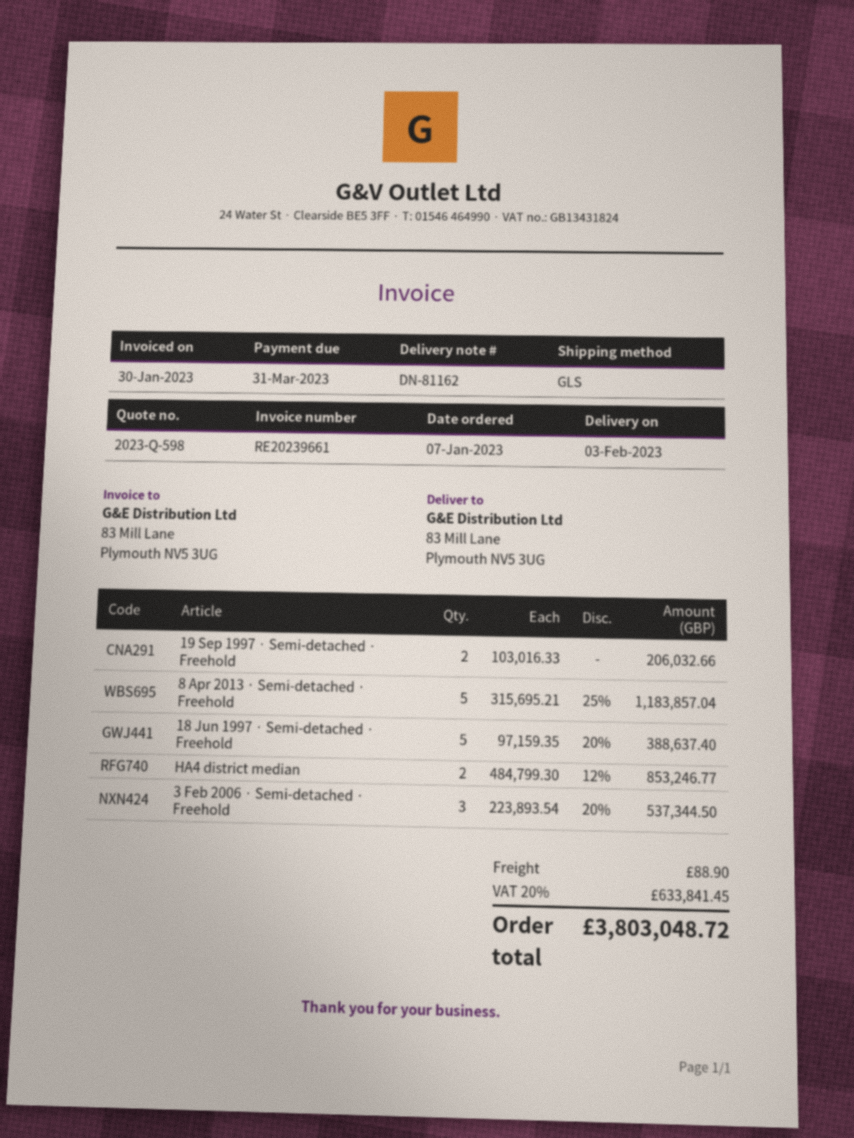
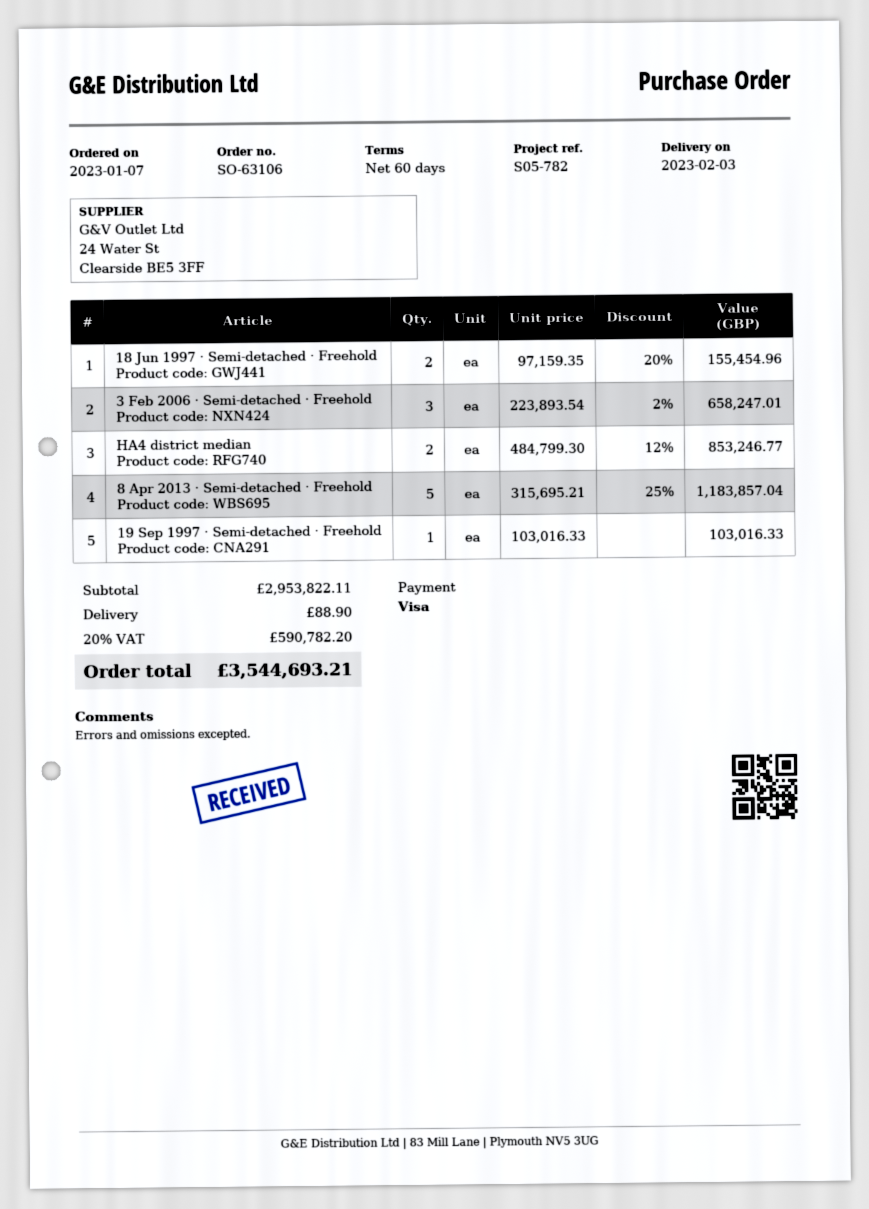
19 Sep 1997 · Semi-detached · Freehold: 2 x 103016.33 = 206032.66 -> 1 x 103016.33 = 103016.33
18 Jun 1997 · Semi-detached · Freehold: 5 x 97159.35 - 20% = 388637.40 -> 2 x 97159.35 - 20% = 155454.96
3 Feb 2006 · Semi-detached · Freehold: 3 x 223893.54 - 20% = 537344.50 -> 3 x 223893.54 - 2% = 658247.01
tax: 20% = 633841.45 -> 20% = 590782.20
total: 3803048.72 -> 3544693.21

